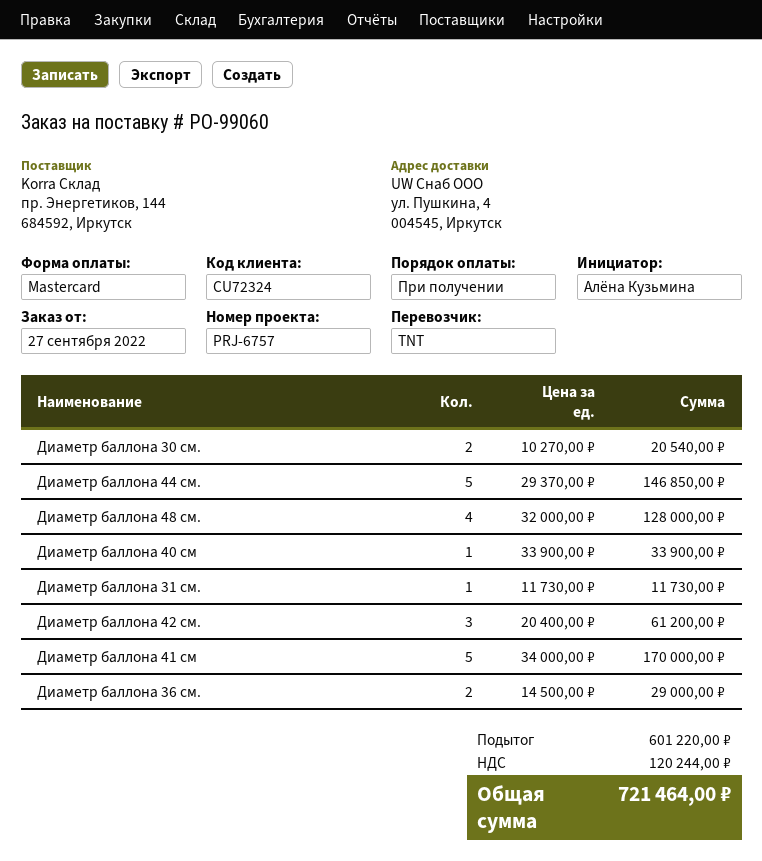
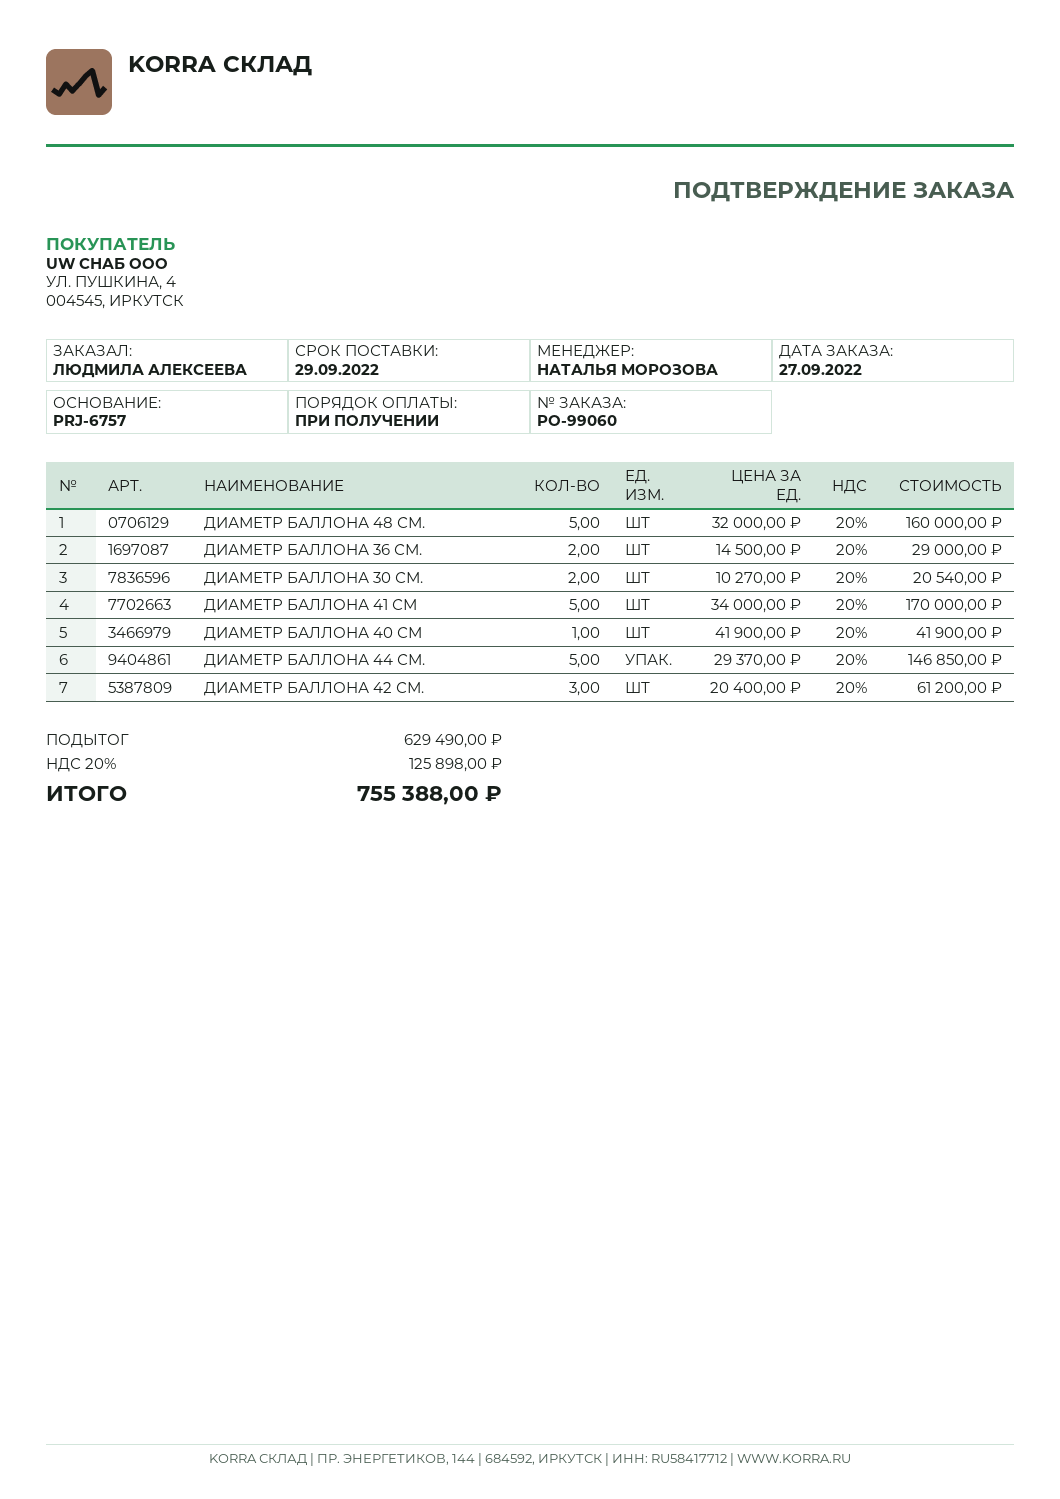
ordered by: Алёна Кузьмина -> ЛЮДМИЛА АЛЕКСЕЕВА
Диаметр баллона 48 см.: 4 x 32000.00 = 128000.00 -> 5 x 32000.00 = 160000.00
Диаметр баллона 40 см: 1 x 33900.00 = 33900.00 -> 1 x 41900.00 = 41900.00
Диаметр баллона 31 см.: 1 x 11730.00 = 11730.00 -> none
subtotal: 601220.00 -> 629490.00
tax: 120244.00 -> 125898.00
total: 721464.00 -> 755388.00

